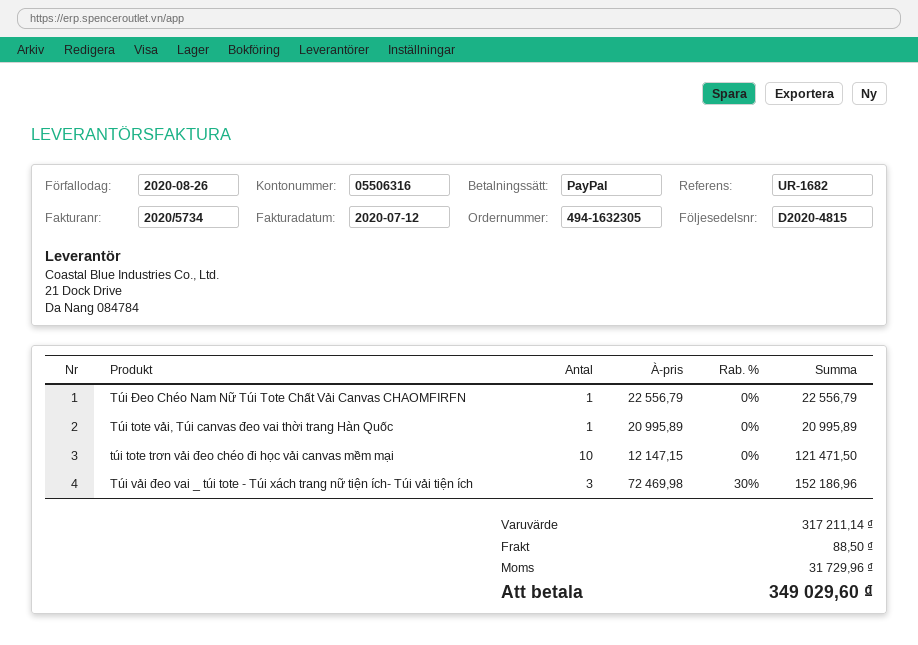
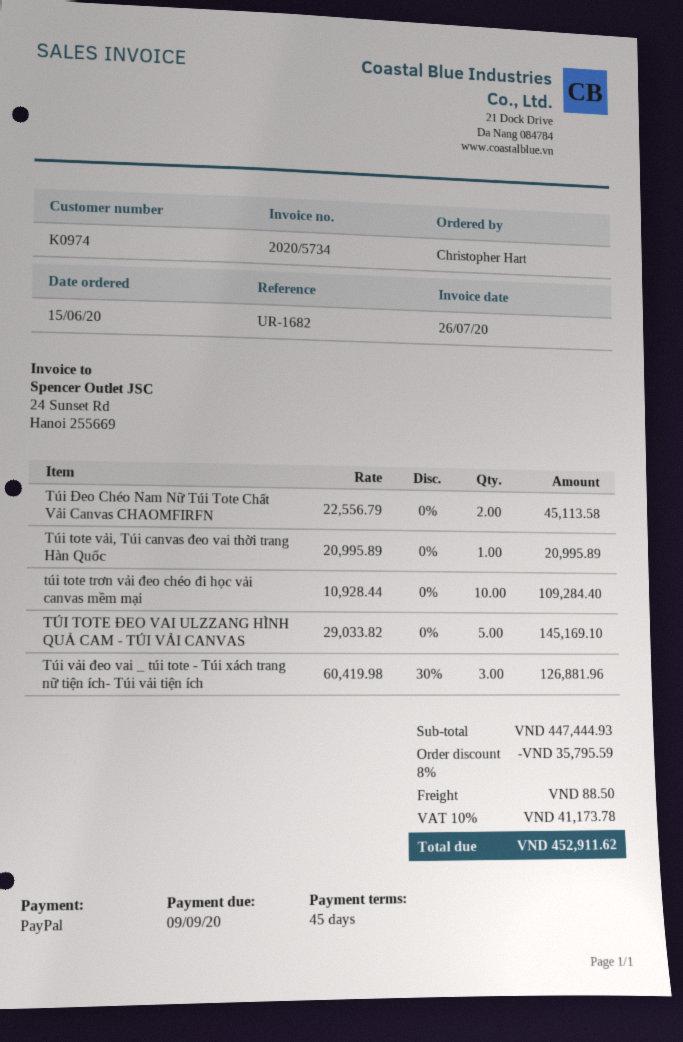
invoice date: 2020-07-12 -> 2020-07-26
due date: 2020-08-26 -> 2020-09-09
Túi Đeo Chéo Nam Nữ Túi Tote Chất Vải Canvas CHAOMFIRFN: 1 x 22556.79 = 22556.79 -> 2 x 22556.79 = 45113.58
túi tote trơn vải đeo chéo đi học vải canvas mềm mại: 10 x 12147.15 = 121471.50 -> 10 x 10928.44 = 109284.40
Túi vải đeo vai _ túi tote - Túi xách trang nữ tiện ích- Túi vải tiện ích: 3 x 72469.98 - 30% = 152186.96 -> 3 x 60419.98 - 30% = 126881.96
TÚI TOTE ĐEO VAI ULZZANG HÌNH QUẢ CAM - TÚI VẢI CANVAS: none -> 5 x 29033.82 = 145169.10
subtotal: 317211.14 -> 447444.93
discount: none -> 8% = 35795.59
tax: 31729.96 -> 41173.78
total: 349029.60 -> 452911.62

